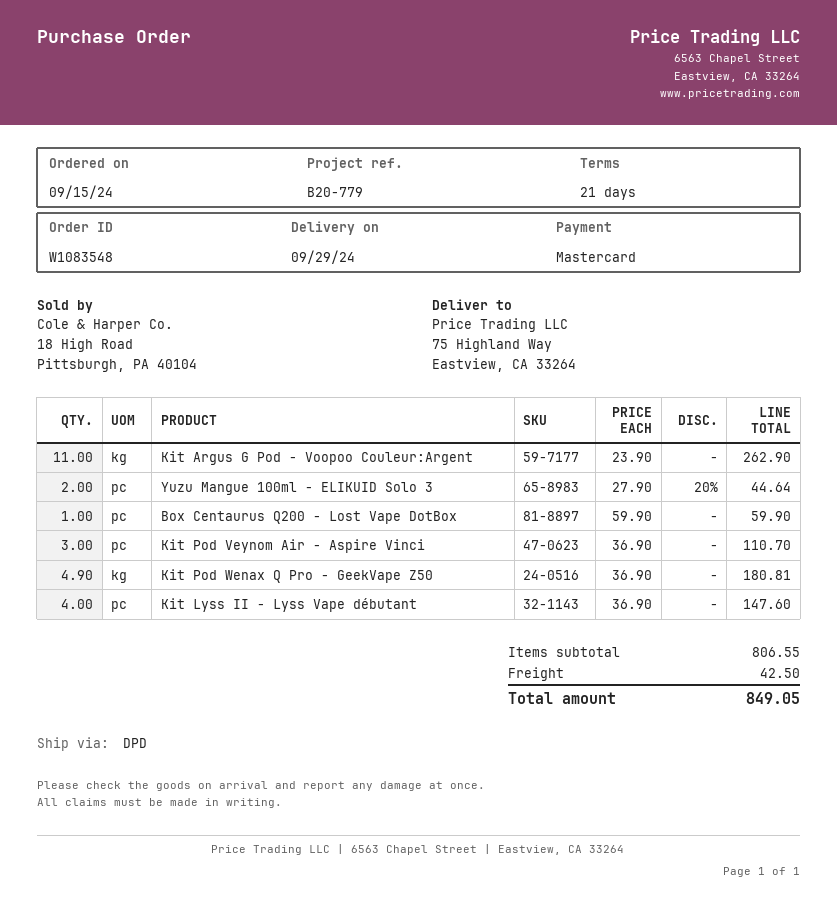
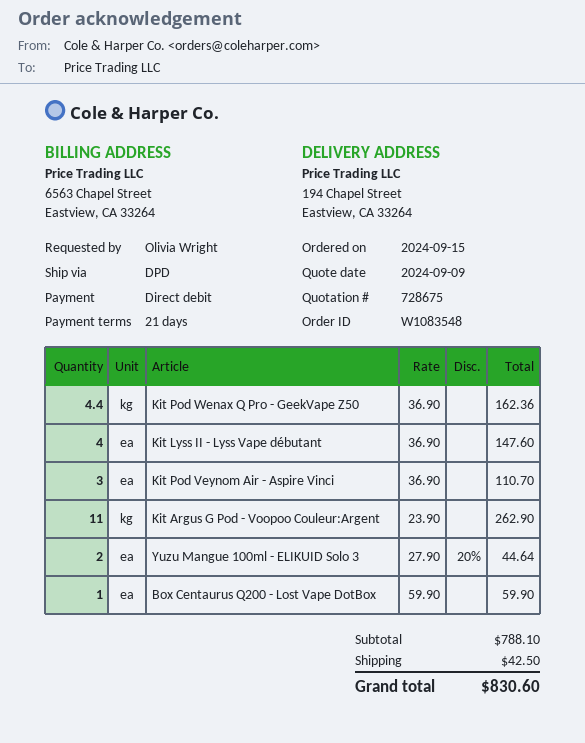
payment method: Mastercard -> direct debit
ship to: 75 Highland Way, Eastview, CA 33264 -> 194 Chapel Street, Eastview, CA 33264
Kit Pod Wenax Q Pro - GeekVape Z50: 4.9 x 36.90 = 180.81 -> 4.4 x 36.90 = 162.36
subtotal: 806.55 -> 788.10
total: 849.05 -> 830.60

